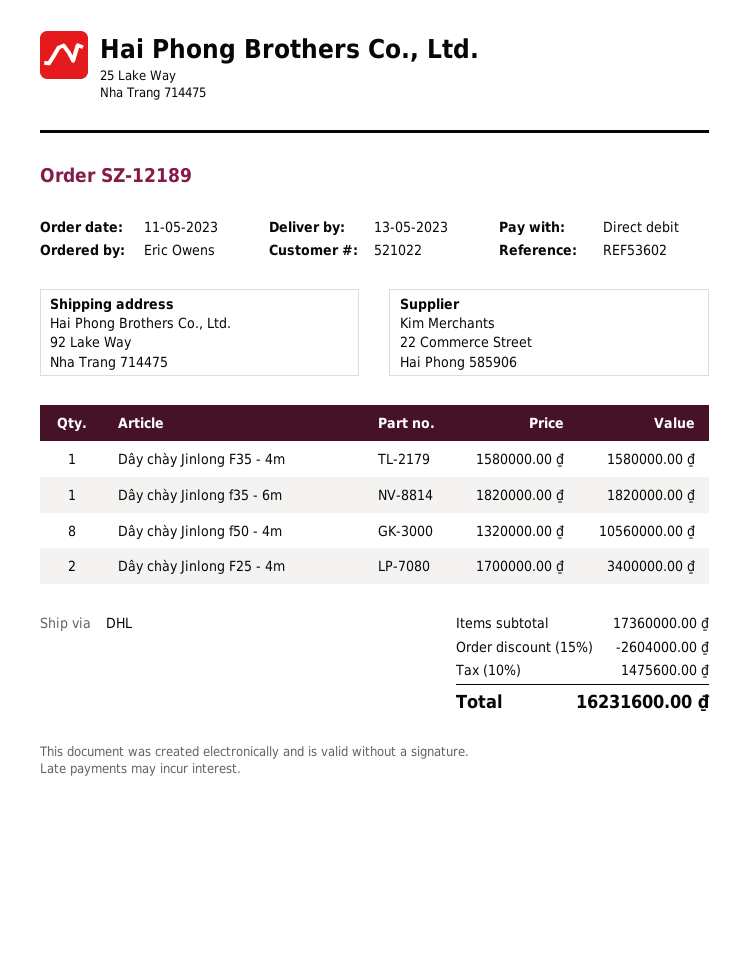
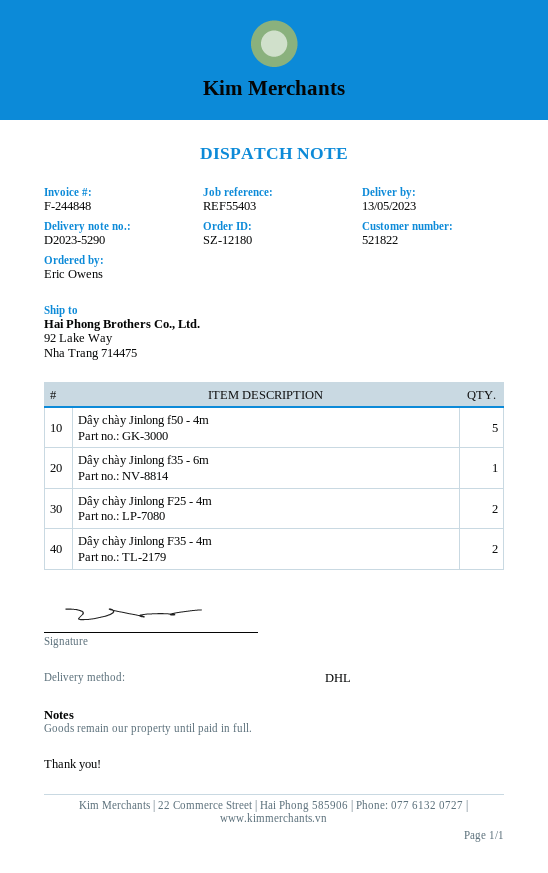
order number: SZ-12189 -> SZ-12180
customer number: 521022 -> 521822
reference: REF53602 -> REF55403
Dây chày Jinlong F35 - 4m: 1 -> 2
Dây chày Jinlong f50 - 4m: 8 -> 5

